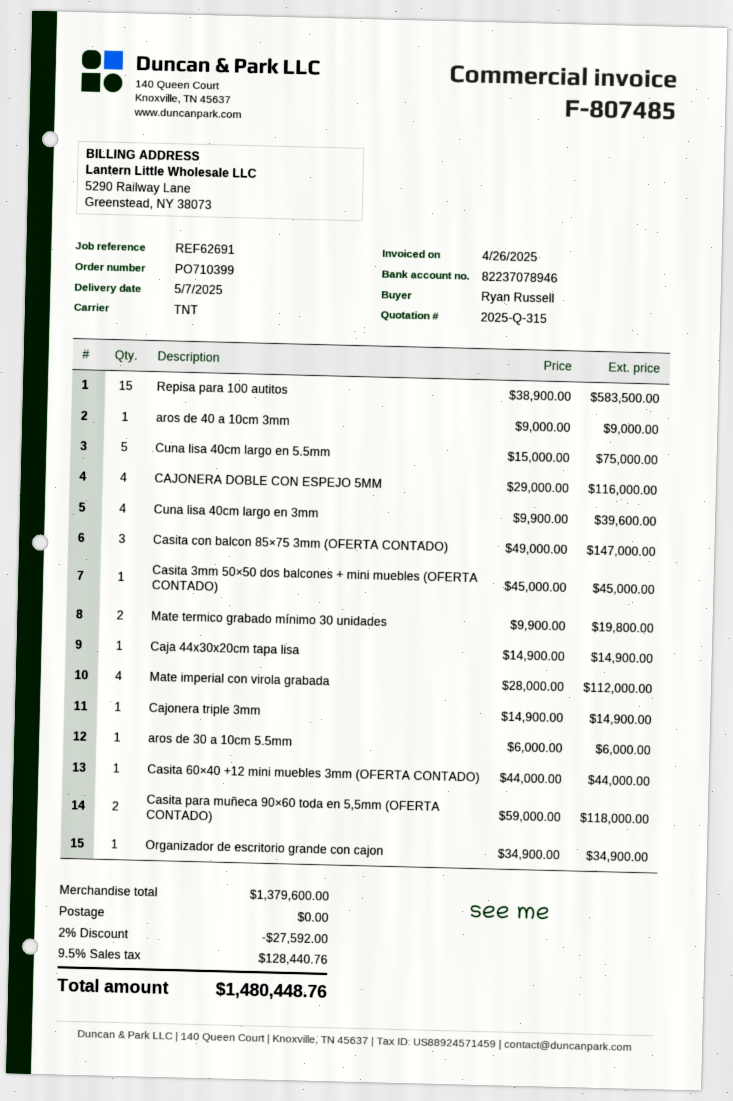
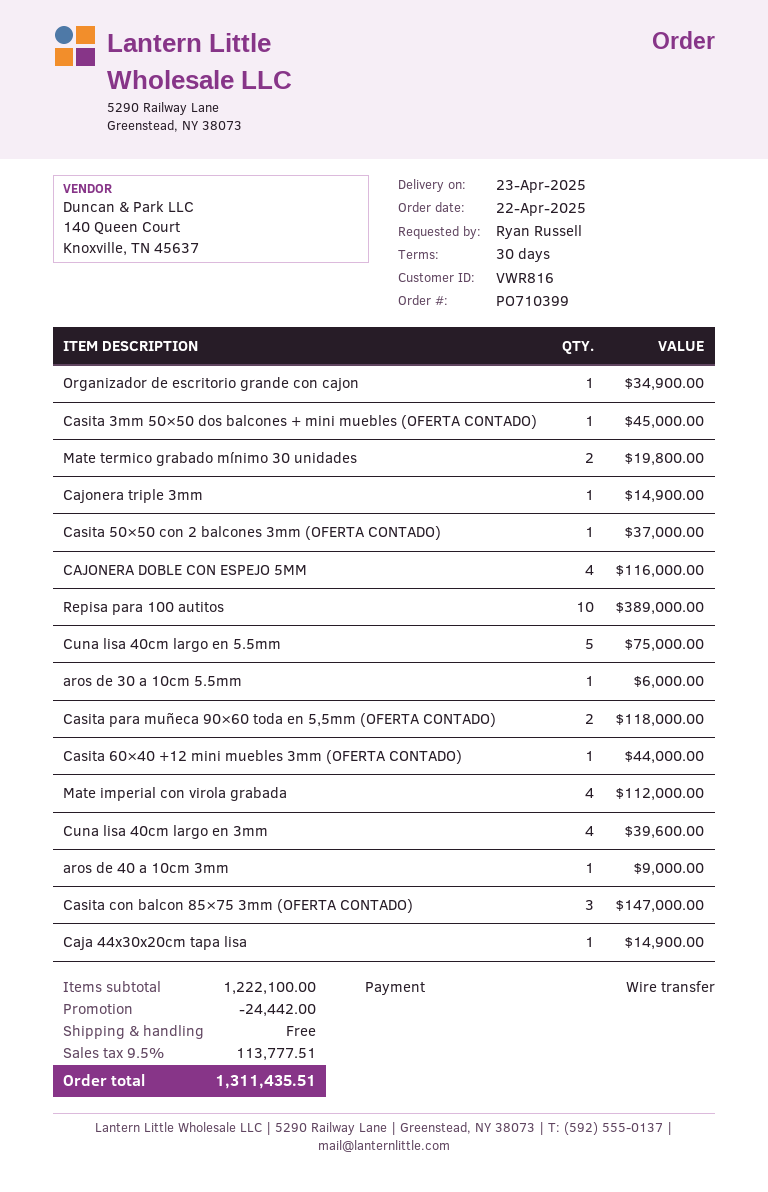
delivery date: 2025-05-07 -> 2025-04-23
Repisa para 100 autitos: 15 for 583500.00 -> 10 for 389000.00
Casita 50×50 con 2 balcones 3mm (OFERTA CONTADO): none -> 1 for 37000.00
subtotal: 1379600.00 -> 1222100.00
discount: 27592.00 -> 24442.00
tax: 9.5% = 128440.76 -> 9.5% = 113777.51
total: 1480448.76 -> 1311435.51

